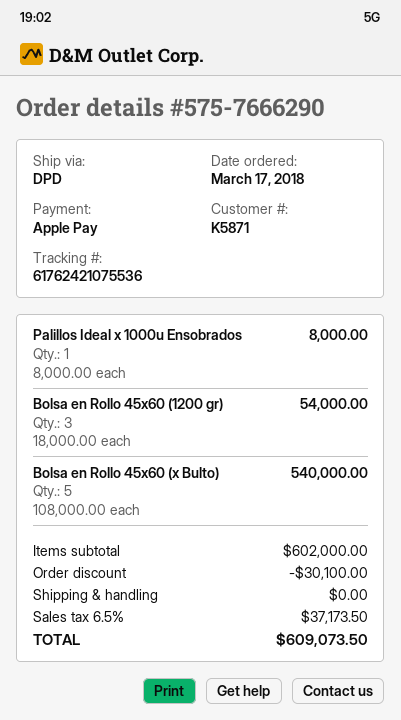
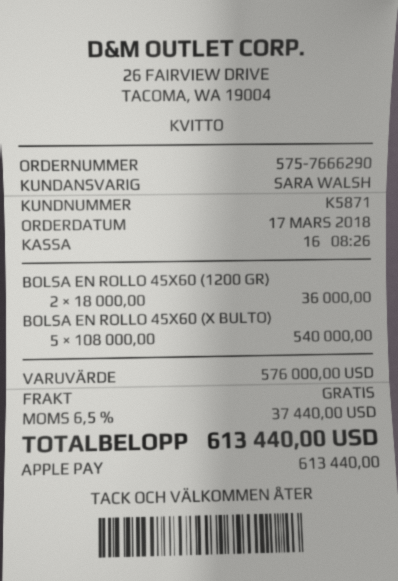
Palillos Ideal x 1000u Ensobrados: 1 x 8000.00 = 8000.00 -> none
Bolsa en Rollo 45x60 (1200 gr): 3 x 18000.00 = 54000.00 -> 2 x 18000.00 = 36000.00
subtotal: 602000.00 -> 576000.00
discount: 30100.00 -> none
tax: 6.5% = 37173.50 -> 6.5% = 37440.00
total: 609073.50 -> 613440.00

